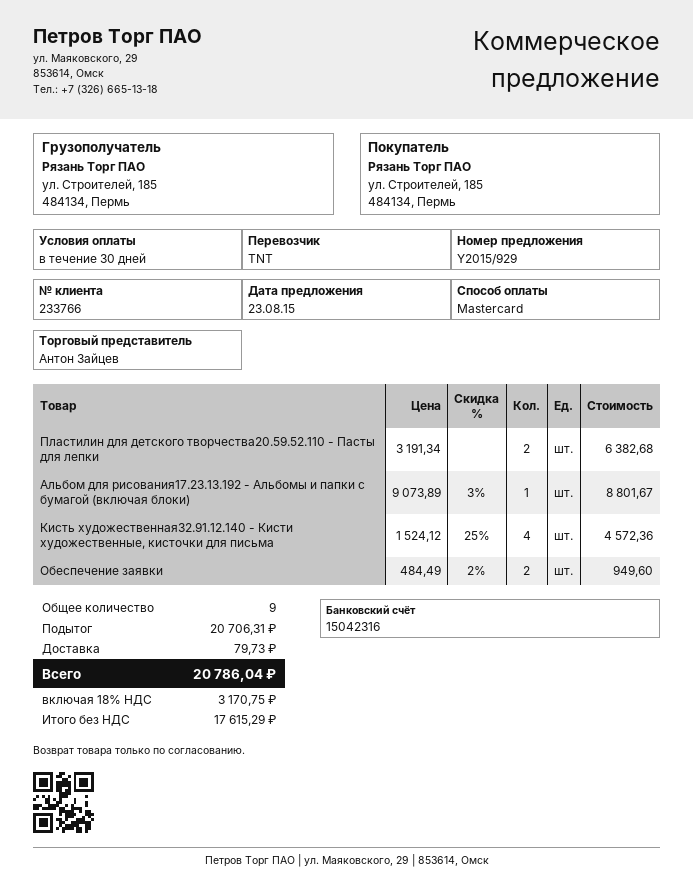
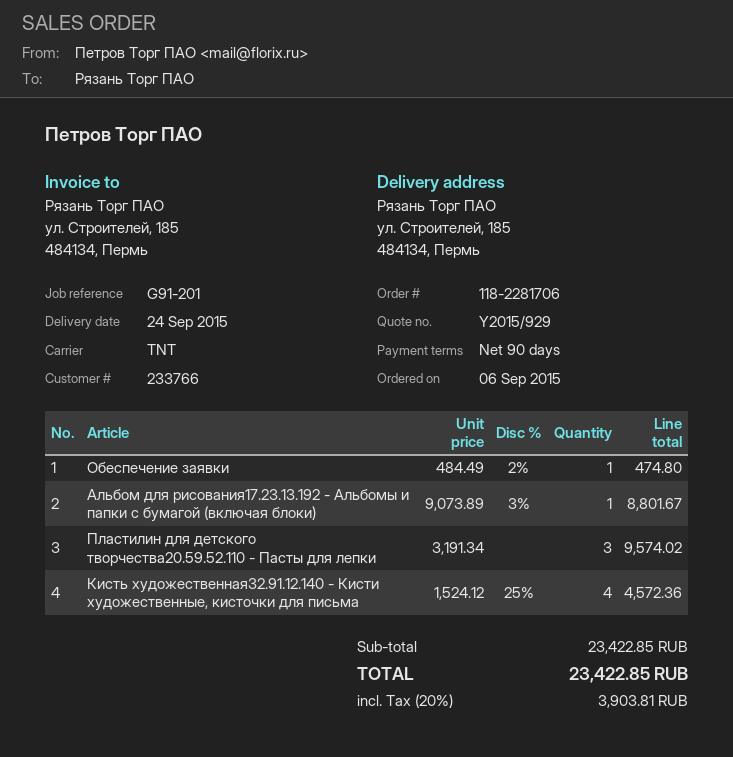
payment terms: 30 days -> 90 days
Пластилин для детского творчества20.59.52.110 - Пасты для лепки: 2 x 3191.34 = 6382.68 -> 3 x 3191.34 = 9574.02
Обеспечение заявки: 2 x 484.49 - 2% = 949.60 -> 1 x 484.49 - 2% = 474.80
subtotal: 20706.31 -> 23422.85
shipping: 79.73 -> none
tax: 18% = 3170.75 -> 20% = 3903.81
total: 20786.04 -> 23422.85

